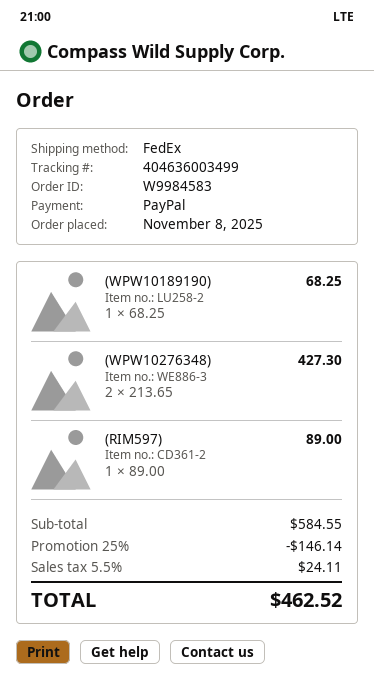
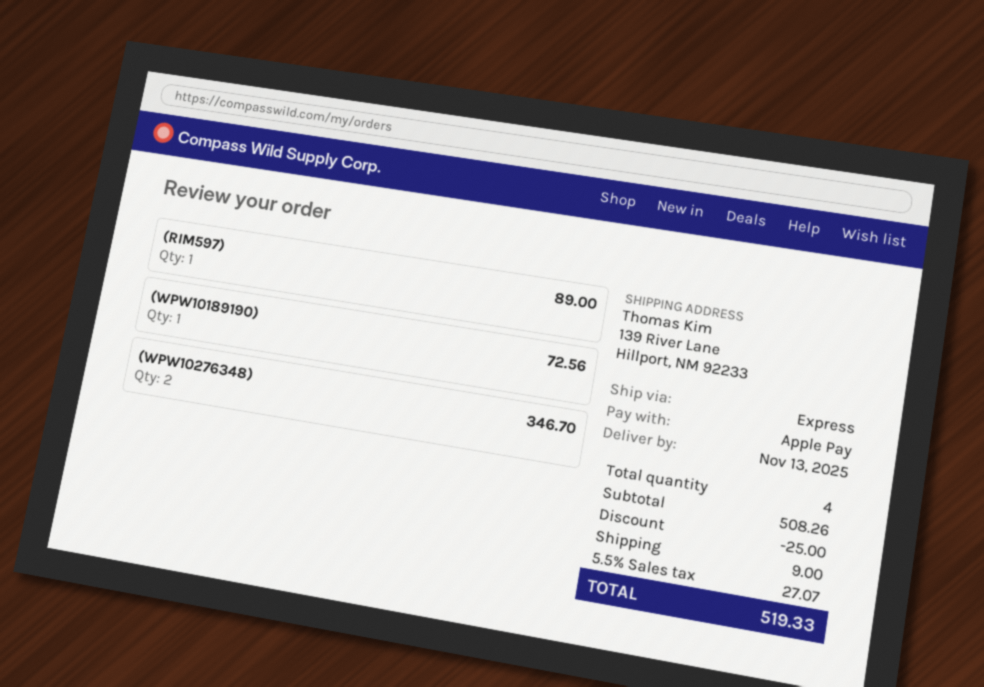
payment method: PayPal -> Apple Pay
shipping method: FedEx -> express
(WPW10189190): 1 for 68.25 -> 1 for 72.56
(WPW10276348): 2 for 427.30 -> 2 for 346.70
subtotal: 584.55 -> 508.26
discount: 146.14 -> 25.00
shipping: none -> 9.00
tax: 5.5% = 24.11 -> 5.5% = 27.07
total: 462.52 -> 519.33

